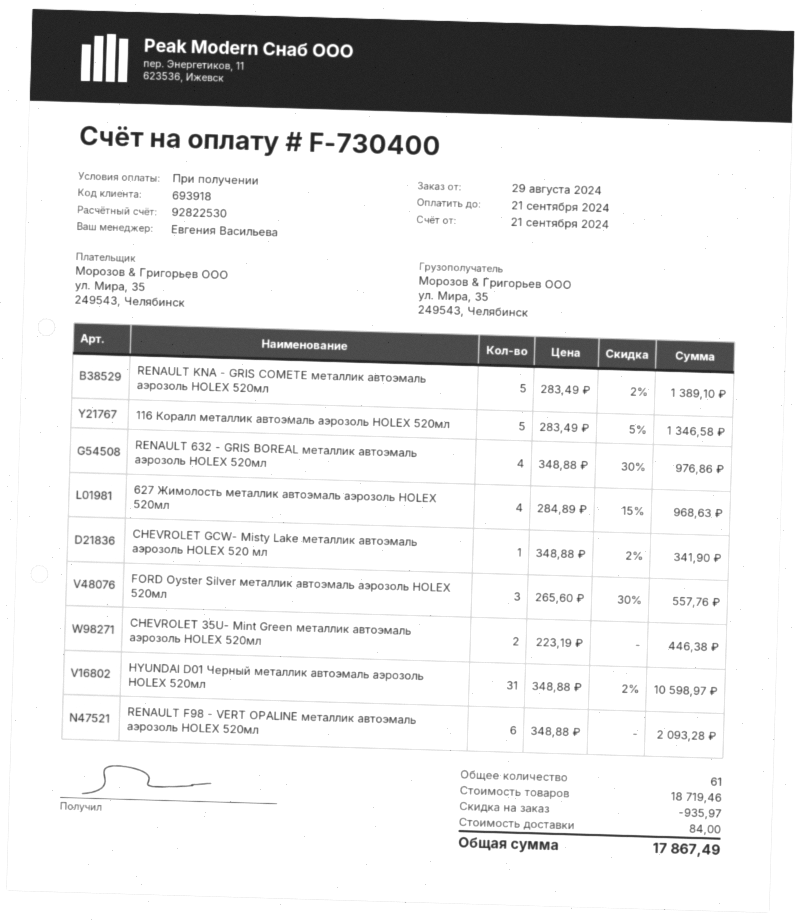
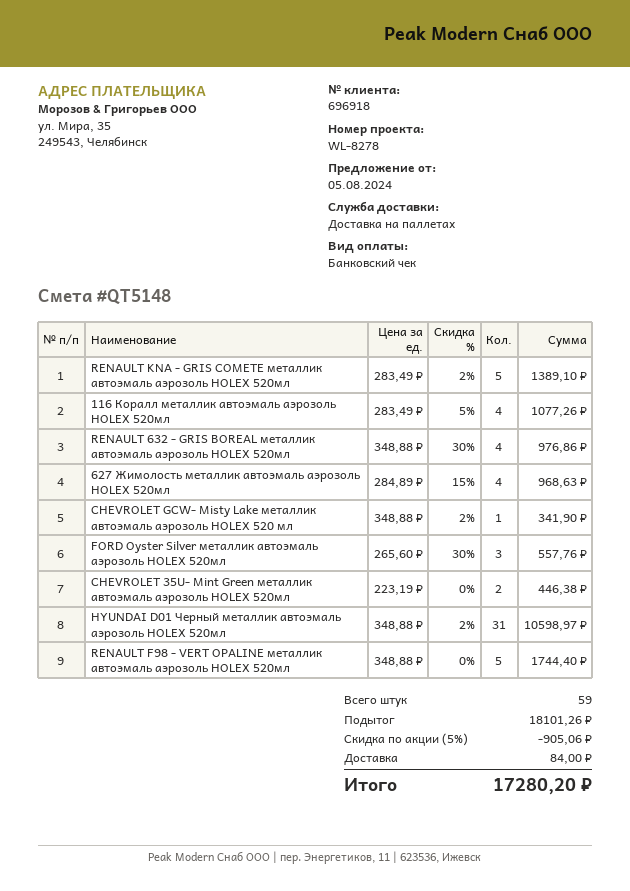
customer number: 693918 -> 696918
116 Коралл металлик автоэмаль аэрозоль HOLEX 520мл: 5 x 283.49 - 5% = 1346.58 -> 4 x 283.49 - 5% = 1077.26
RENAULT F98 - VERT OPALINE металлик автоэмаль аэрозоль HOLEX 520мл: 6 x 348.88 = 2093.28 -> 5 x 348.88 = 1744.40
total quantity: 61 -> 59
subtotal: 18719.46 -> 18101.26
discount: 935.97 -> 905.06
total: 17867.49 -> 17280.20

